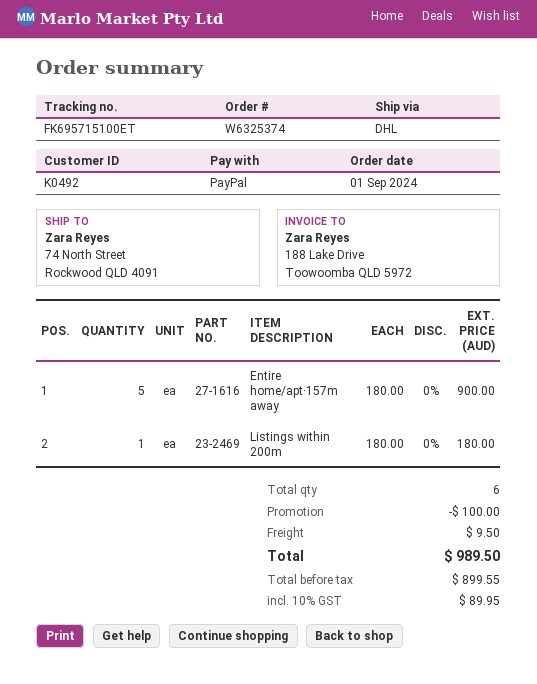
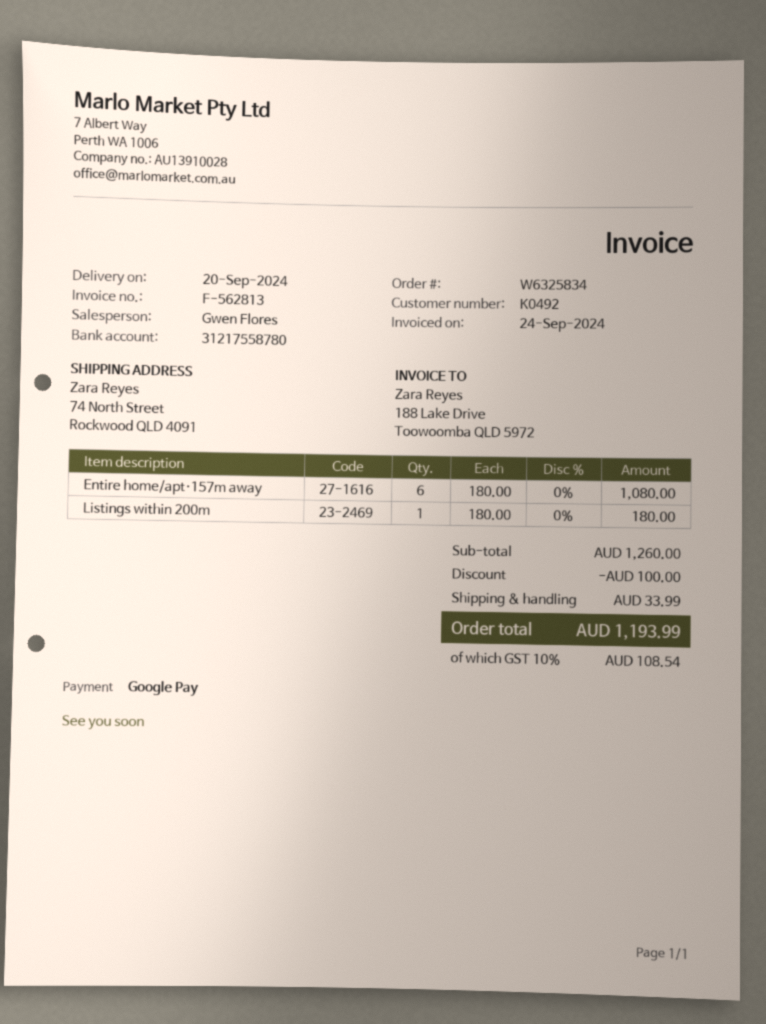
order number: W6325374 -> W6325834
payment method: PayPal -> Google Pay
Entire home/apt·157m away: 5 x 180.00 = 900.00 -> 6 x 180.00 = 1080.00
shipping: 9.50 -> 33.99
tax: 10% = 89.95 -> 10% = 108.54
total: 989.50 -> 1193.99

